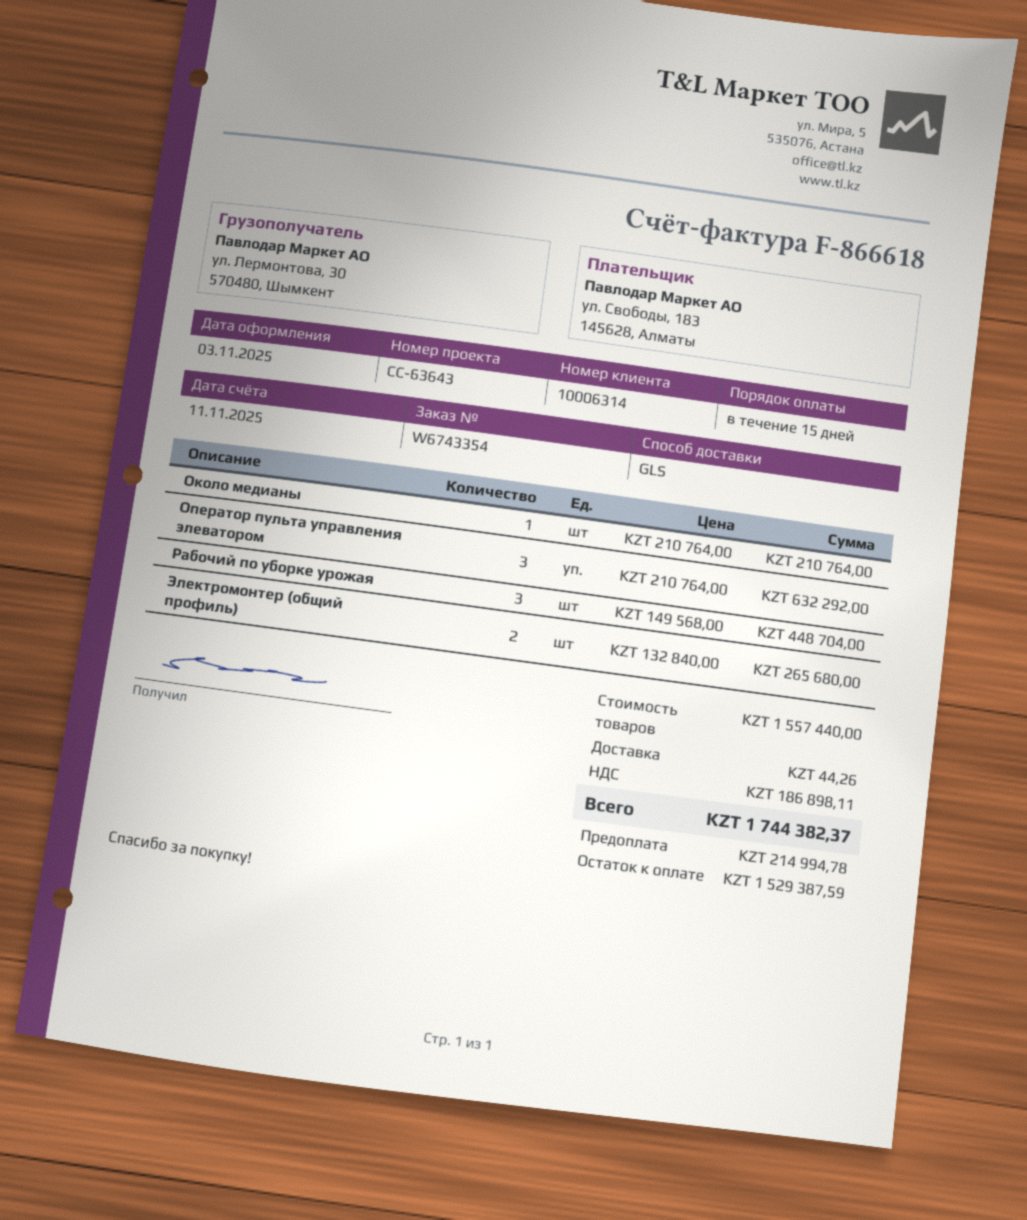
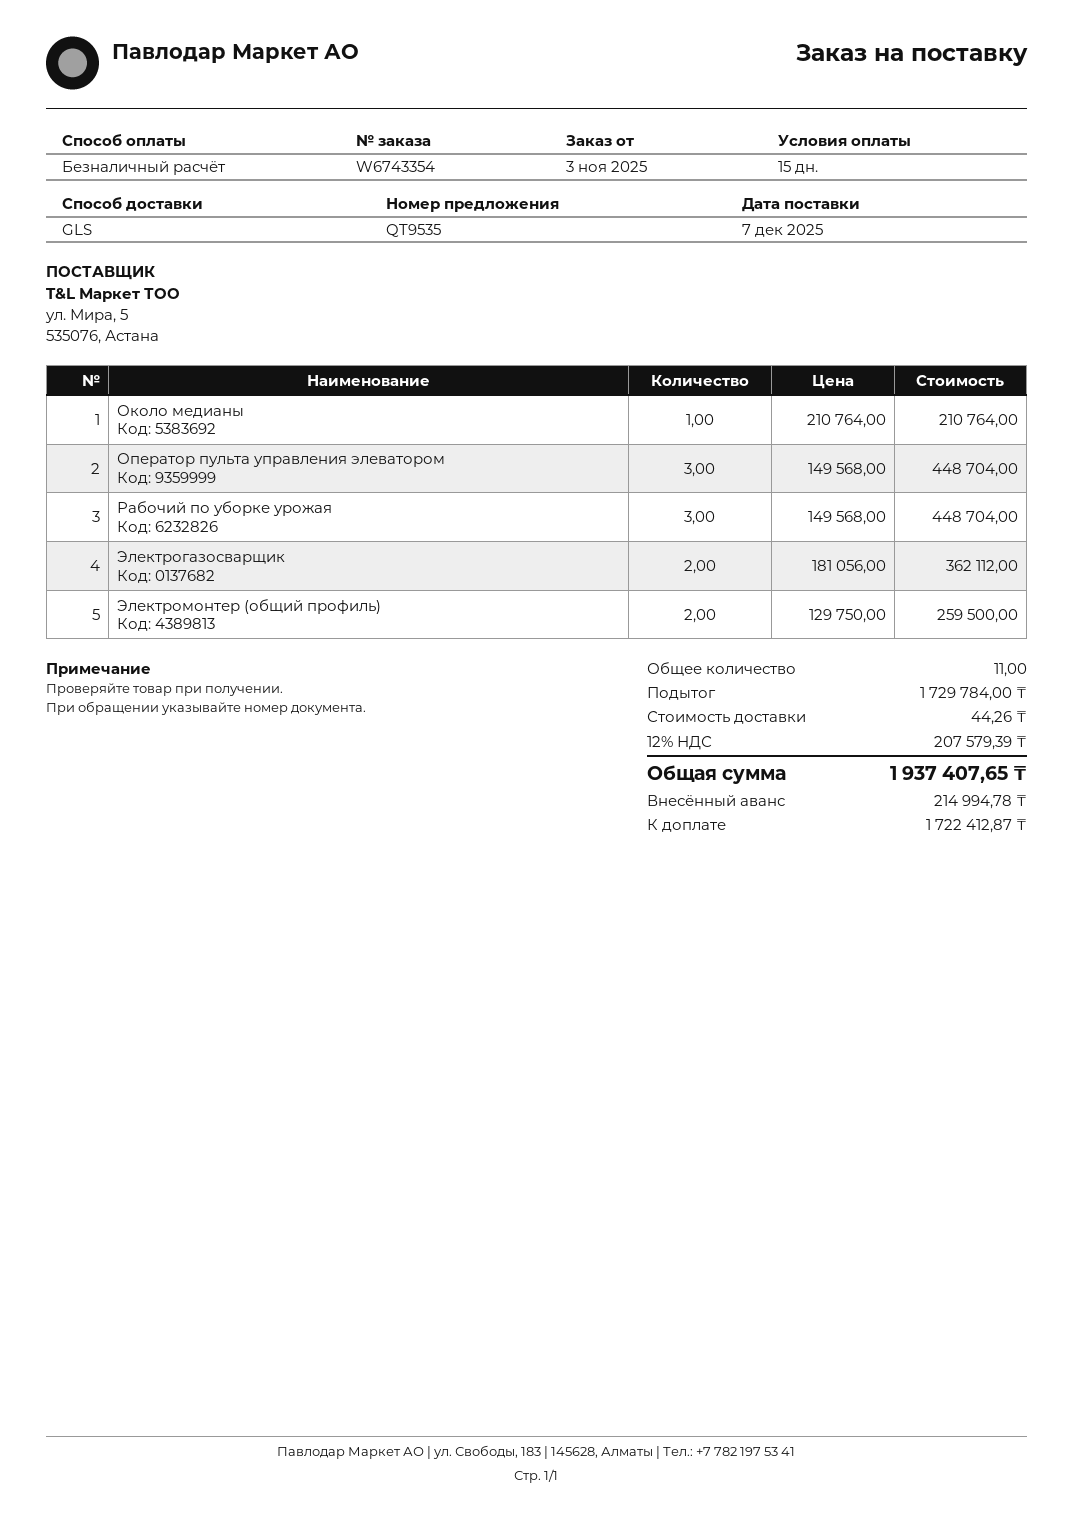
Оператор пульта управления элеватором: 3 x 210764.00 = 632292.00 -> 3 x 149568.00 = 448704.00
Электромонтер (общий профиль): 2 x 132840.00 = 265680.00 -> 2 x 129750.00 = 259500.00
Электрогазосварщик: none -> 2 x 181056.00 = 362112.00
subtotal: 1557440.00 -> 1729784.00
tax: 186898.11 -> 207579.39
total: 1744382.37 -> 1937407.65
balance: 1529387.59 -> 1722412.87

